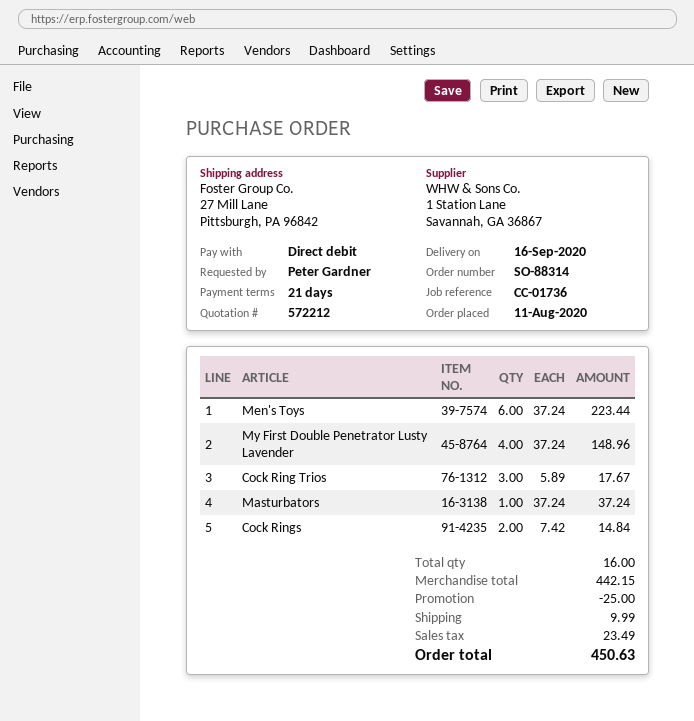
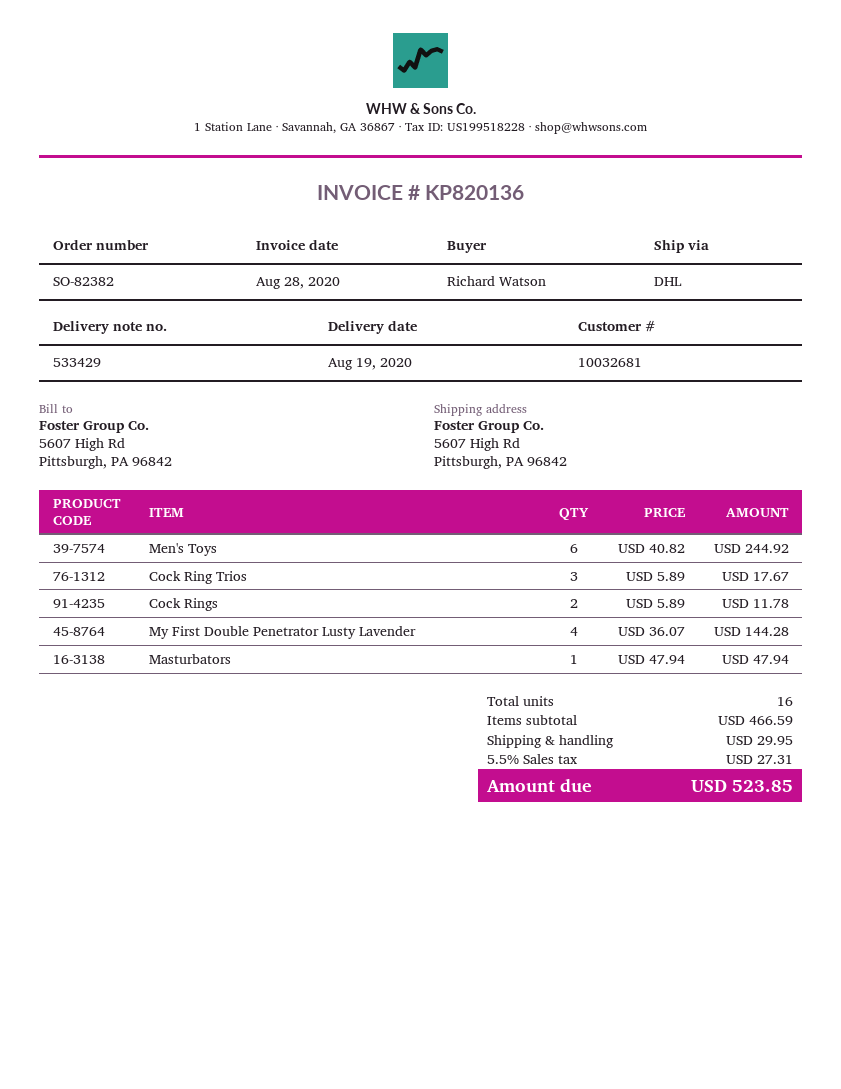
order number: SO-88314 -> SO-82382
delivery date: 2020-09-16 -> 2020-08-19
ordered by: Peter Gardner -> Richard Watson
ship to: 27 Mill Lane, Pittsburgh, PA 96842 -> 5607 High Rd, Pittsburgh, PA 96842
Men's Toys: 6 x 37.24 = 223.44 -> 6 x 40.82 = 244.92
My First Double Penetrator Lusty Lavender: 4 x 37.24 = 148.96 -> 4 x 36.07 = 144.28
Masturbators: 1 x 37.24 = 37.24 -> 1 x 47.94 = 47.94
Cock Rings: 2 x 7.42 = 14.84 -> 2 x 5.89 = 11.78
subtotal: 442.15 -> 466.59
discount: 25.00 -> none
shipping: 9.99 -> 29.95
tax: 23.49 -> 27.31
total: 450.63 -> 523.85

